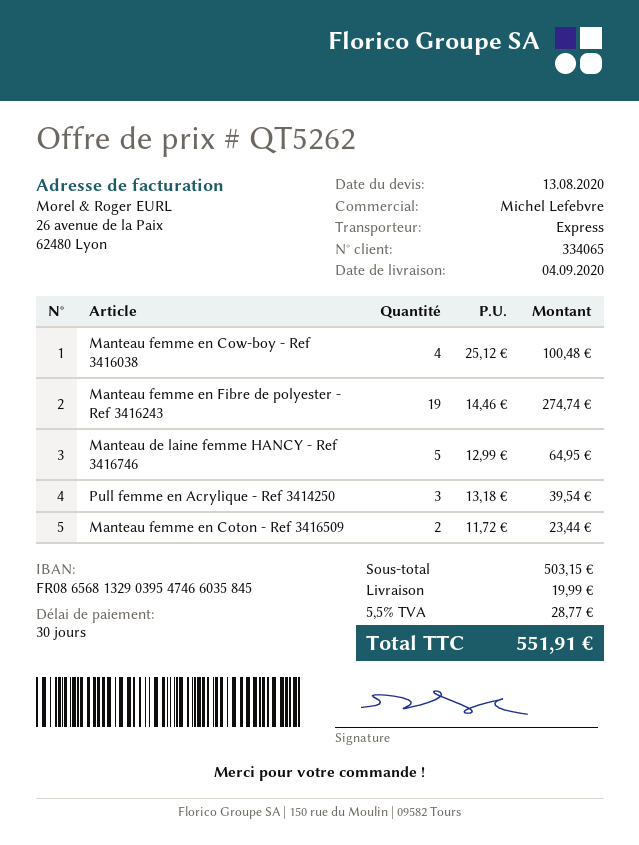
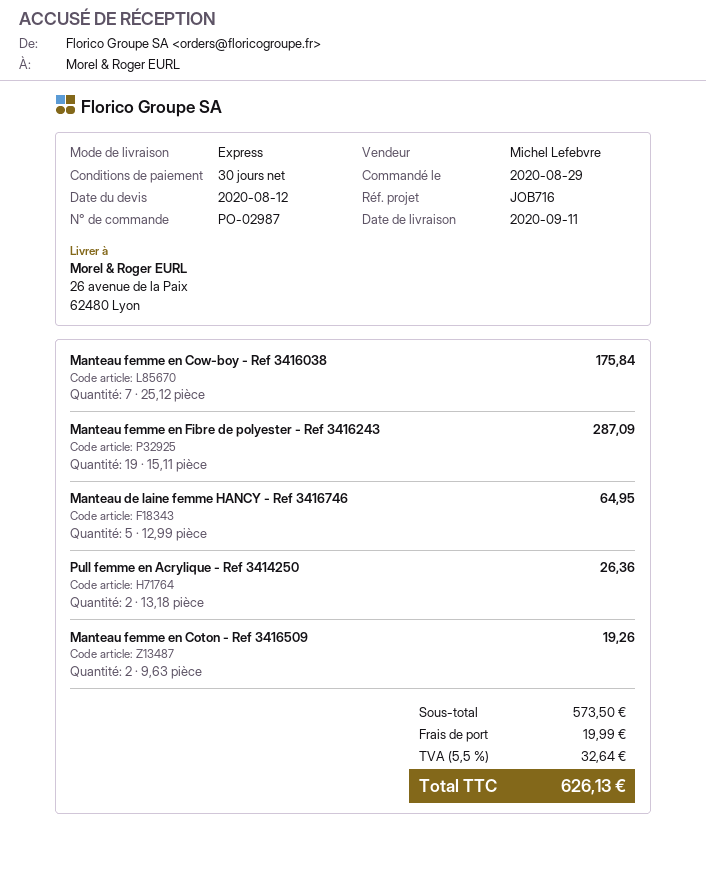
quote date: 2020-08-13 -> 2020-08-12
delivery date: 2020-09-04 -> 2020-09-11
Manteau femme en Cow-boy - Ref 3416038: 4 x 25.12 = 100.48 -> 7 x 25.12 = 175.84
Manteau femme en Fibre de polyester - Ref 3416243: 19 x 14.46 = 274.74 -> 19 x 15.11 = 287.09
Pull femme en Acrylique - Ref 3414250: 3 x 13.18 = 39.54 -> 2 x 13.18 = 26.36
Manteau femme en Coton - Ref 3416509: 2 x 11.72 = 23.44 -> 2 x 9.63 = 19.26
subtotal: 503.15 -> 573.50
tax: 5.5% = 28.77 -> 5.5% = 32.64
total: 551.91 -> 626.13

